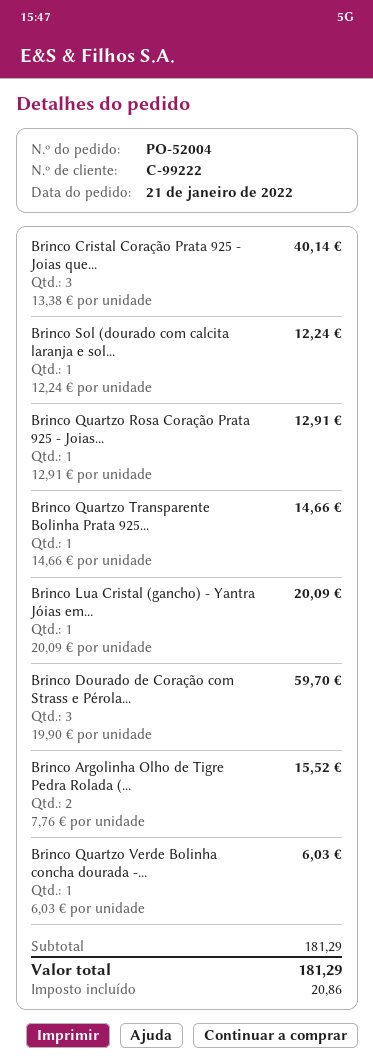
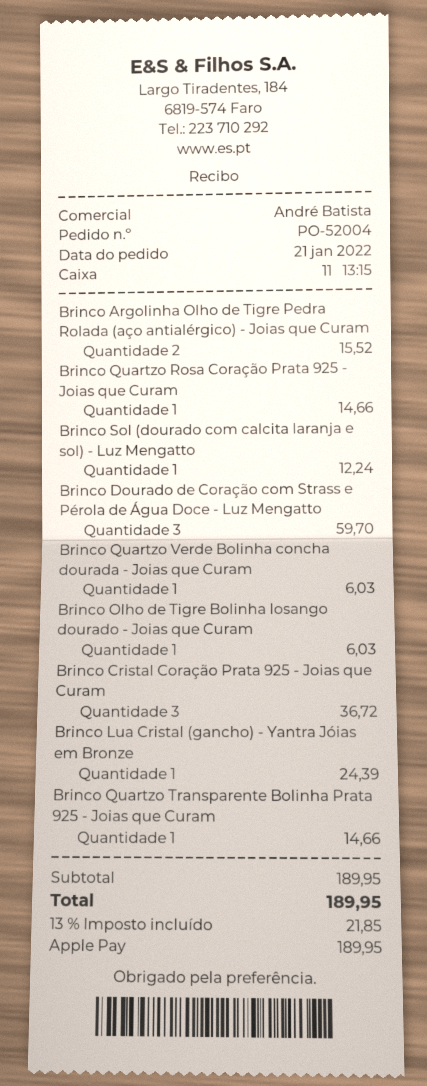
Brinco Cristal Coração Prata 925 - Joias que...: 3 for 40.14 -> 3 for 36.72
Brinco Quartzo Rosa Coração Prata 925 - Joias...: 1 for 12.91 -> 1 for 14.66
Brinco Lua Cristal (gancho) - Yantra Jóias em...: 1 for 20.09 -> 1 for 24.39
Brinco Olho de Tigre Bolinha losango dourado - Joias que Curam: none -> 1 for 6.03
subtotal: 181.29 -> 189.95
tax: 20.86 -> 21.85
total: 181.29 -> 189.95

